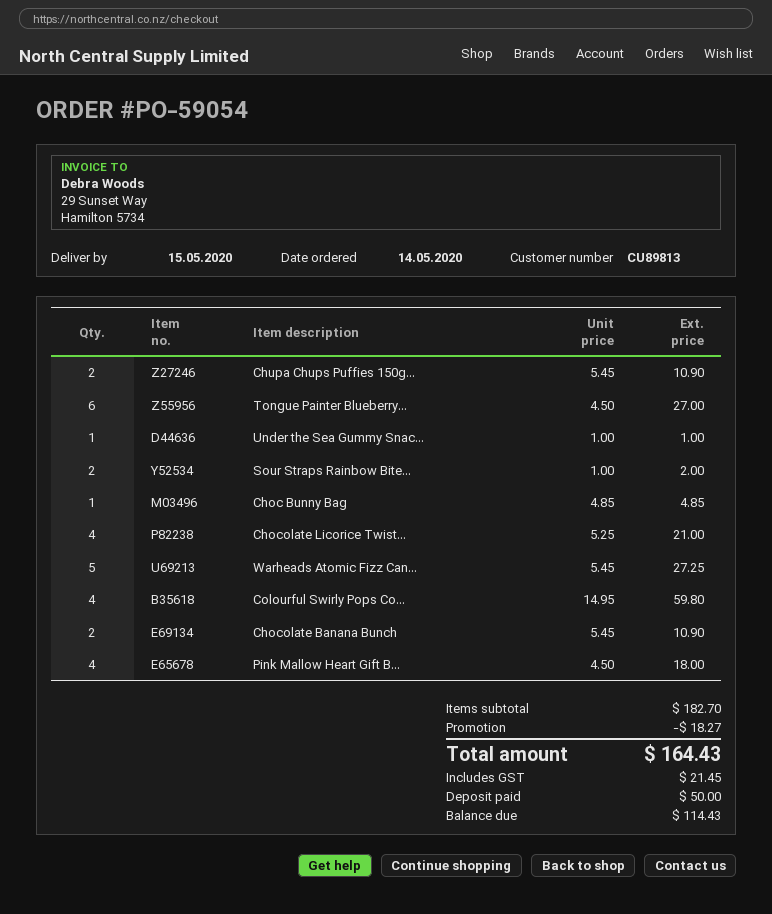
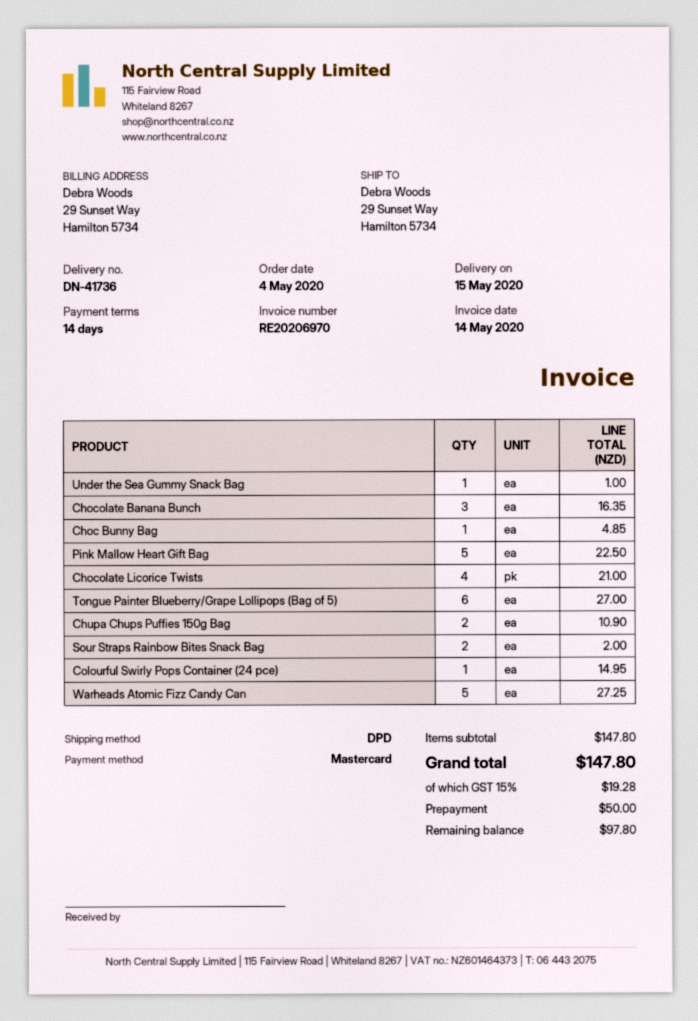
order date: 2020-05-14 -> 2020-05-04
Colourful Swirly Pops Co...: 4 for 59.80 -> 1 for 14.95
Chocolate Banana Bunch: 2 for 10.90 -> 3 for 16.35
Pink Mallow Heart Gift B...: 4 for 18.00 -> 5 for 22.50
subtotal: 182.70 -> 147.80
discount: 18.27 -> none
tax: 21.45 -> 19.28
total: 164.43 -> 147.80
balance: 114.43 -> 97.80

